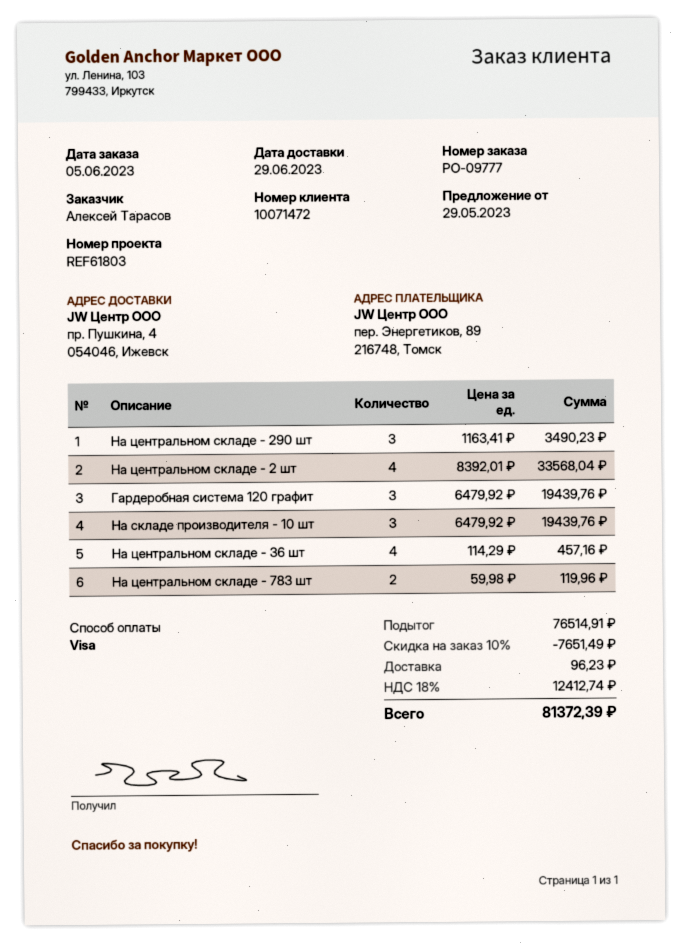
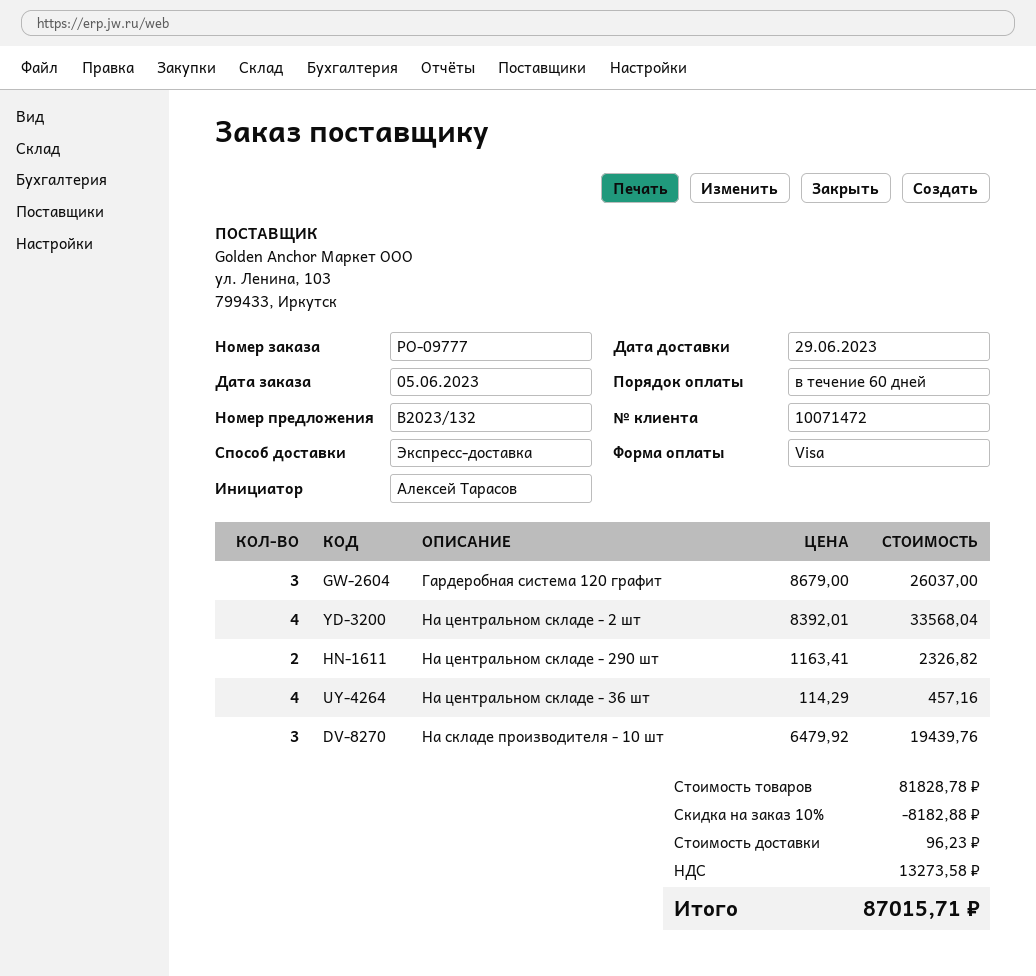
На центральном складе - 290 шт: 3 x 1163.41 = 3490.23 -> 2 x 1163.41 = 2326.82
Гардеробная система 120 графит: 3 x 6479.92 = 19439.76 -> 3 x 8679.00 = 26037.00
На центральном складе - 783 шт: 2 x 59.98 = 119.96 -> none
subtotal: 76514.91 -> 81828.78
discount: 10% = 7651.49 -> 10% = 8182.88
tax: 12412.74 -> 13273.58
total: 81372.39 -> 87015.71

